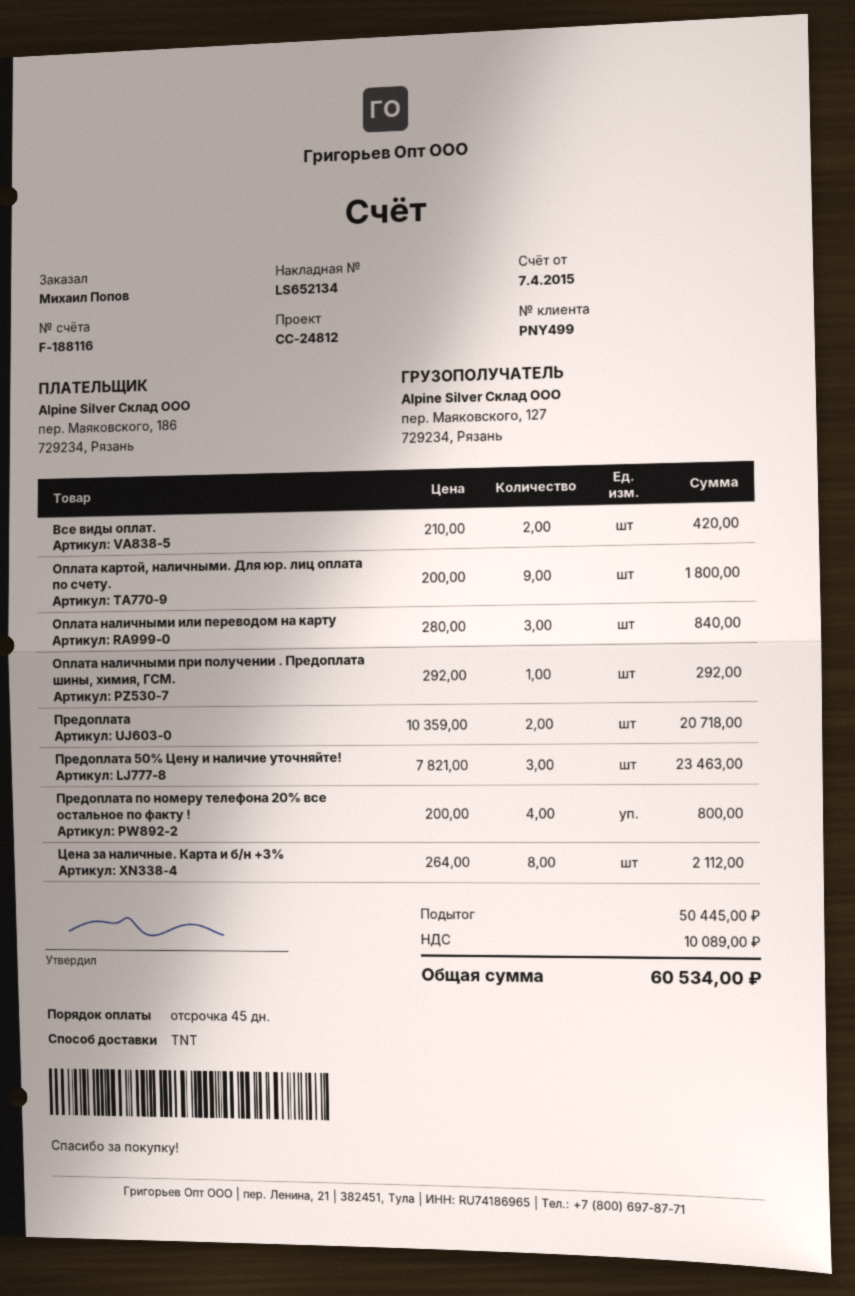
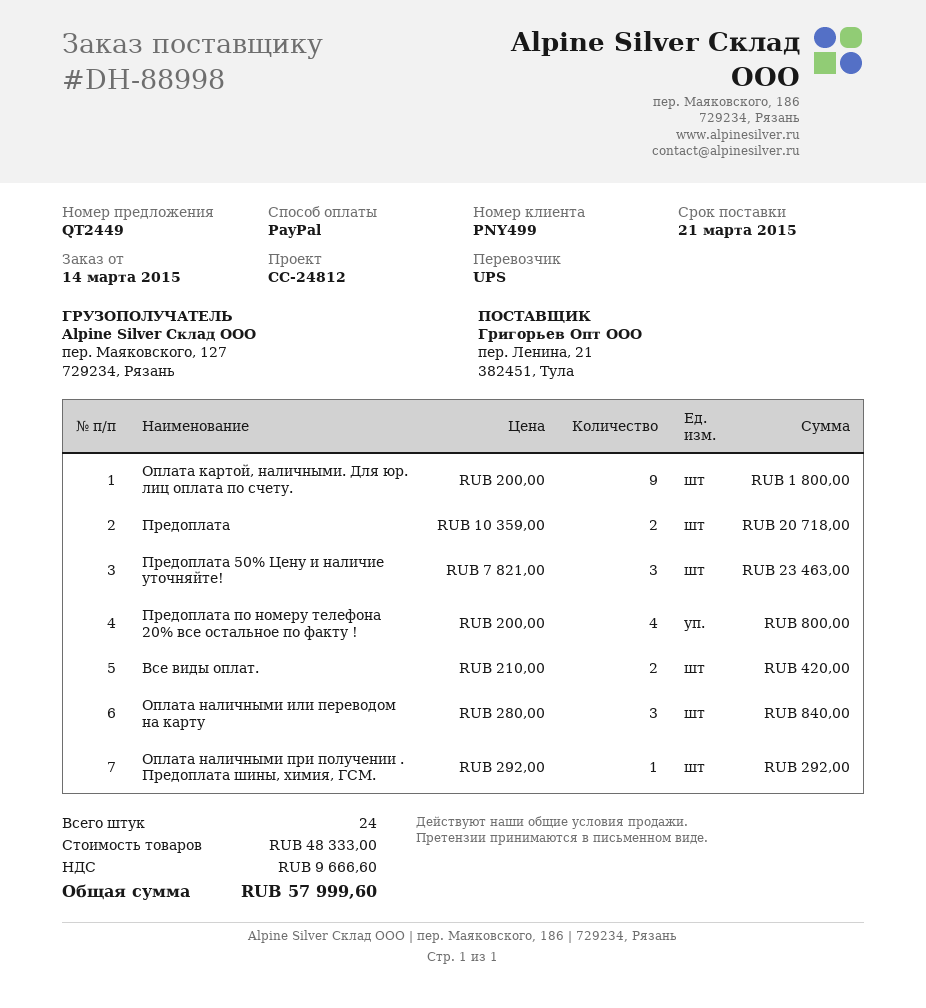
shipping method: TNT -> UPS
Цена за наличные. Карта и б/н +3%: 8 x 264.00 = 2112.00 -> none
subtotal: 50445.00 -> 48333.00
tax: 10089.00 -> 9666.60
total: 60534.00 -> 57999.60

